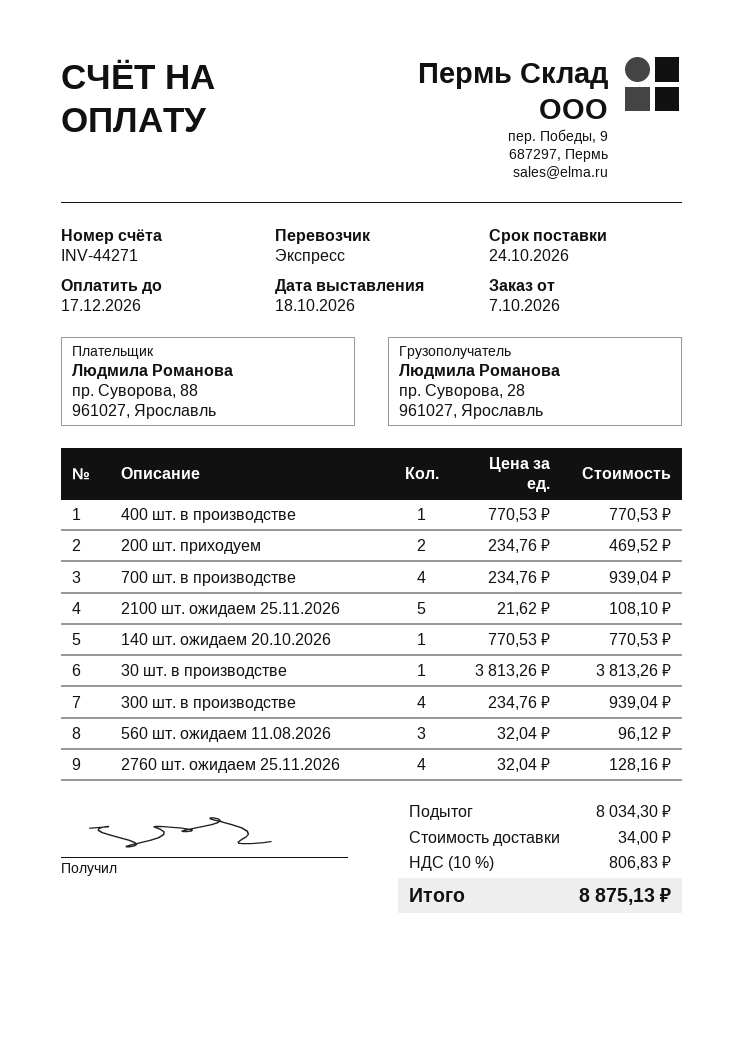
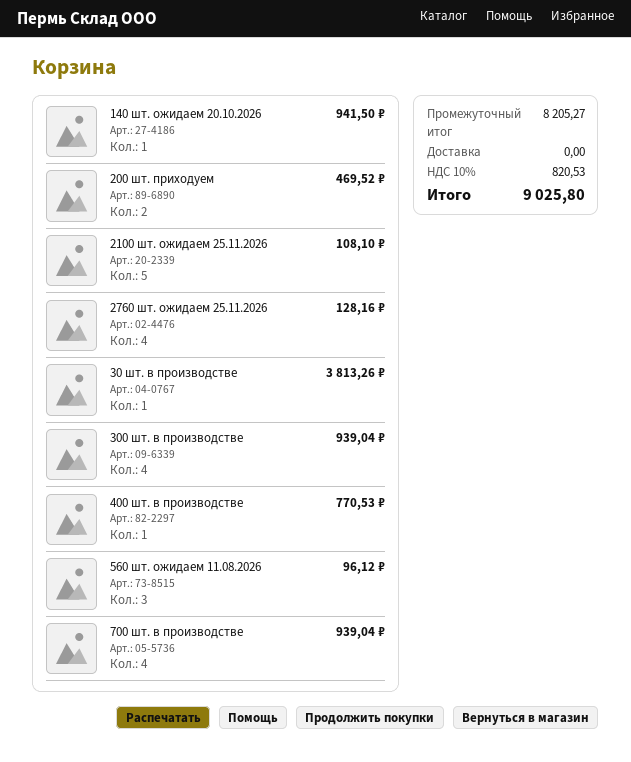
140 шт. ожидаем 20.10.2026: 1 for 770.53 -> 1 for 941.50
subtotal: 8034.30 -> 8205.27
shipping: 34.00 -> 0.00
tax: 10% = 806.83 -> 10% = 820.53
total: 8875.13 -> 9025.80

